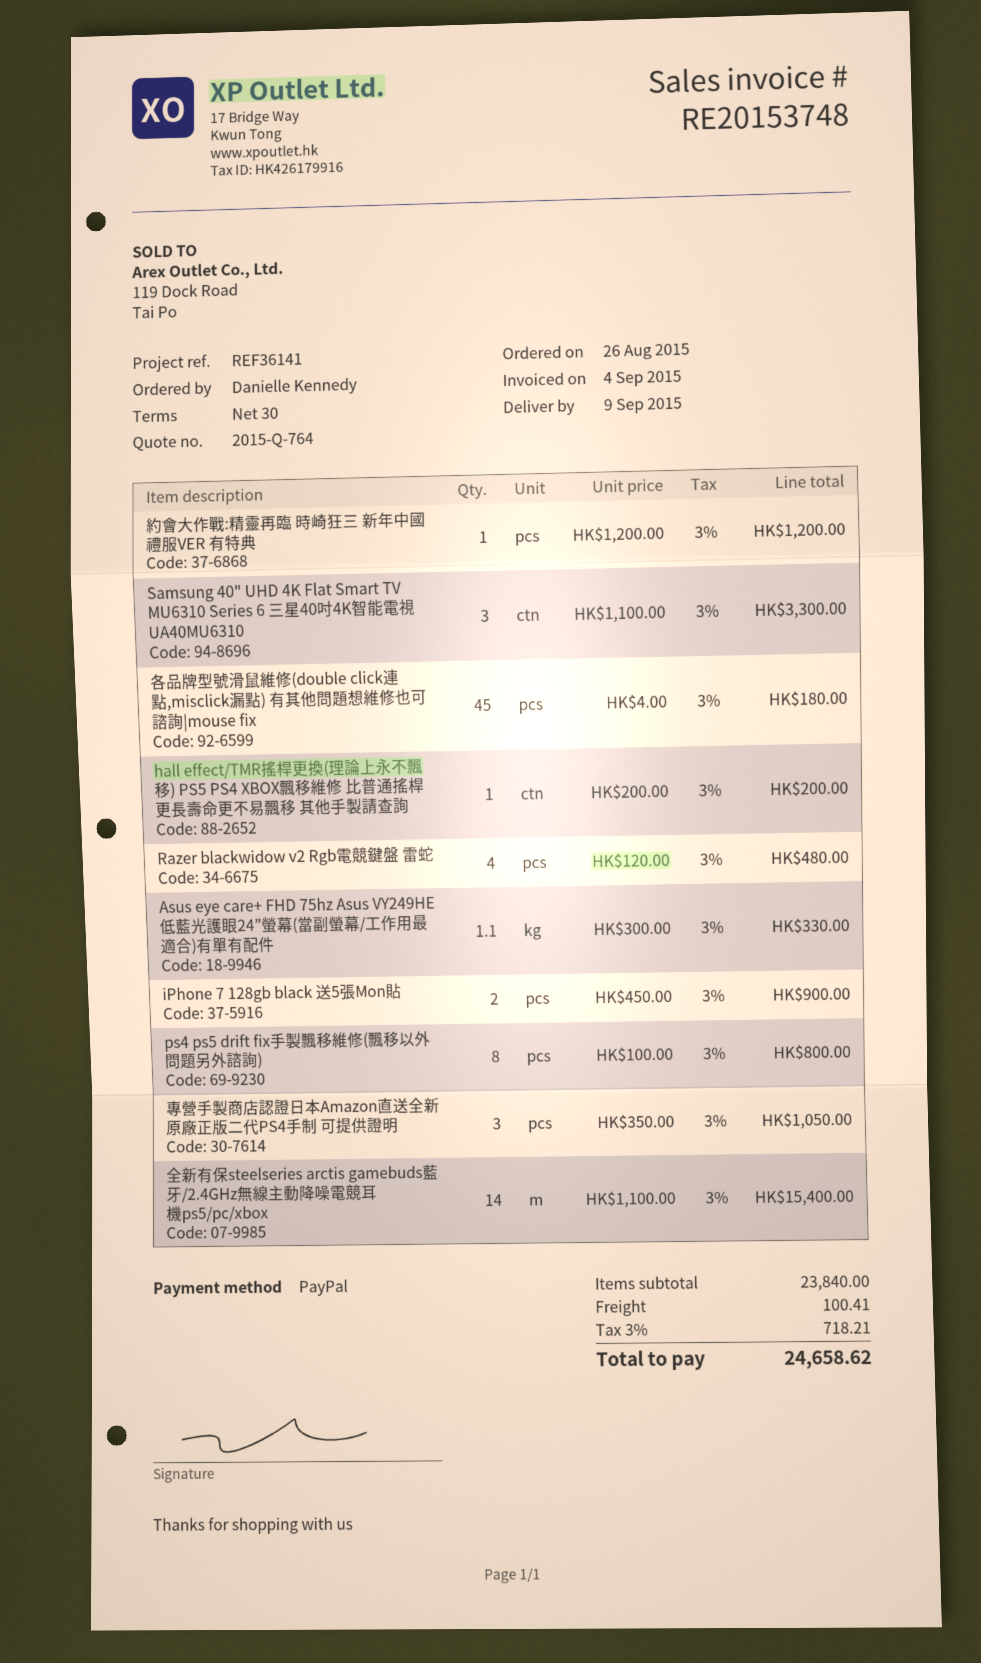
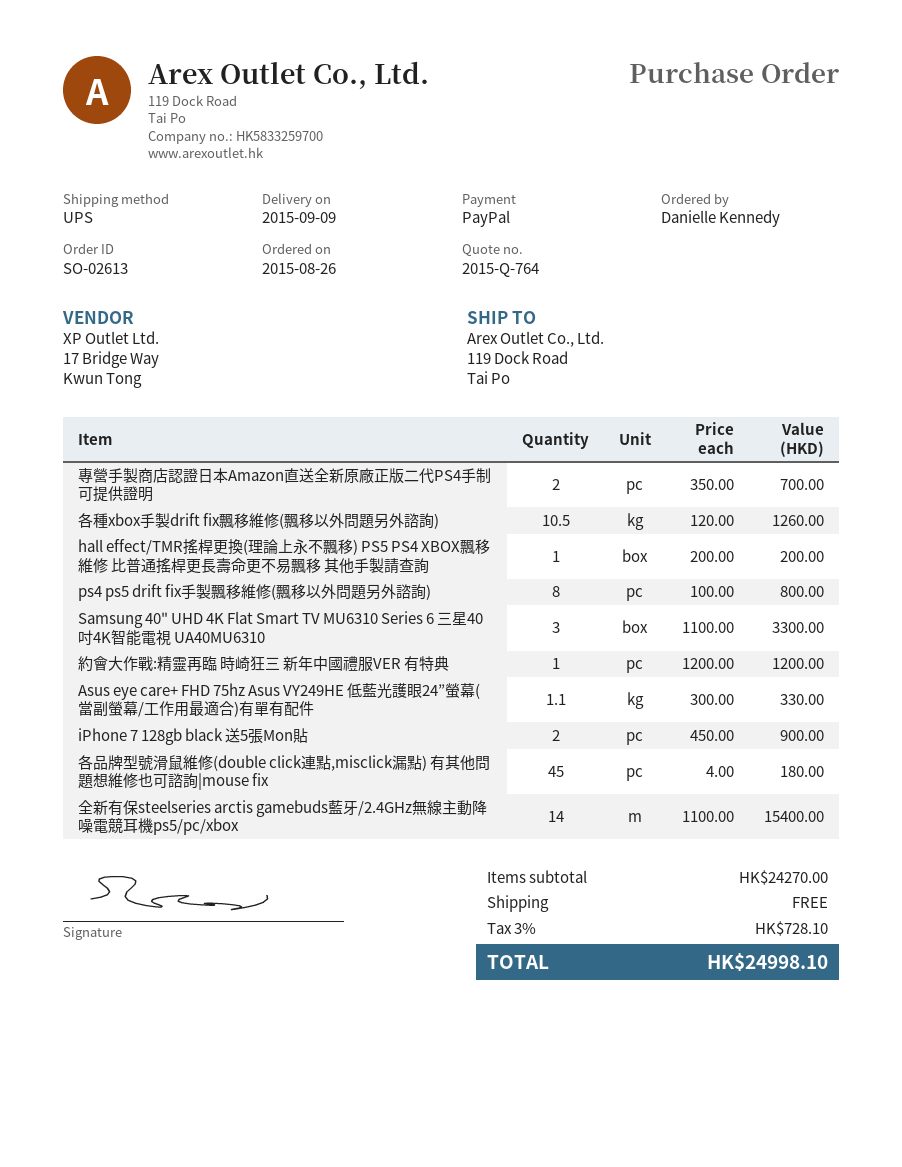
Razer blackwidow v2 Rgb電競鍵盤 雷蛇: 4 x 120.00 = 480.00 -> none
專營手製商店認證日本Amazon直送全新原廠正版二代PS4手制 可提供證明: 3 x 350.00 = 1050.00 -> 2 x 350.00 = 700.00
各種xbox手製drift fix飄移維修(飄移以外問題另外諮詢): none -> 10.5 x 120.00 = 1260.00
subtotal: 23840.00 -> 24270.00
shipping: 100.41 -> 0.00
tax: 3% = 718.21 -> 3% = 728.10
total: 24658.62 -> 24998.10

